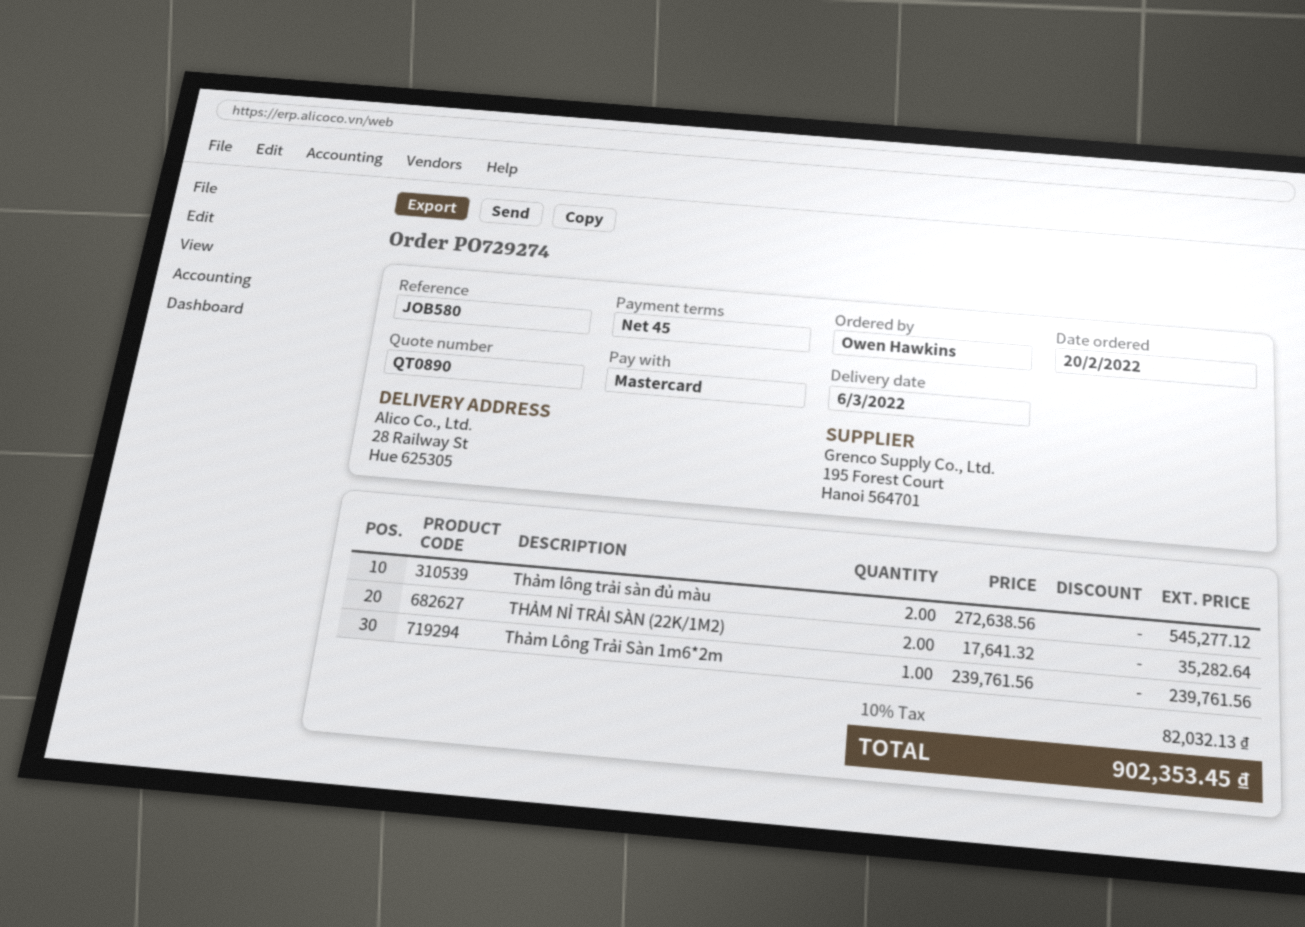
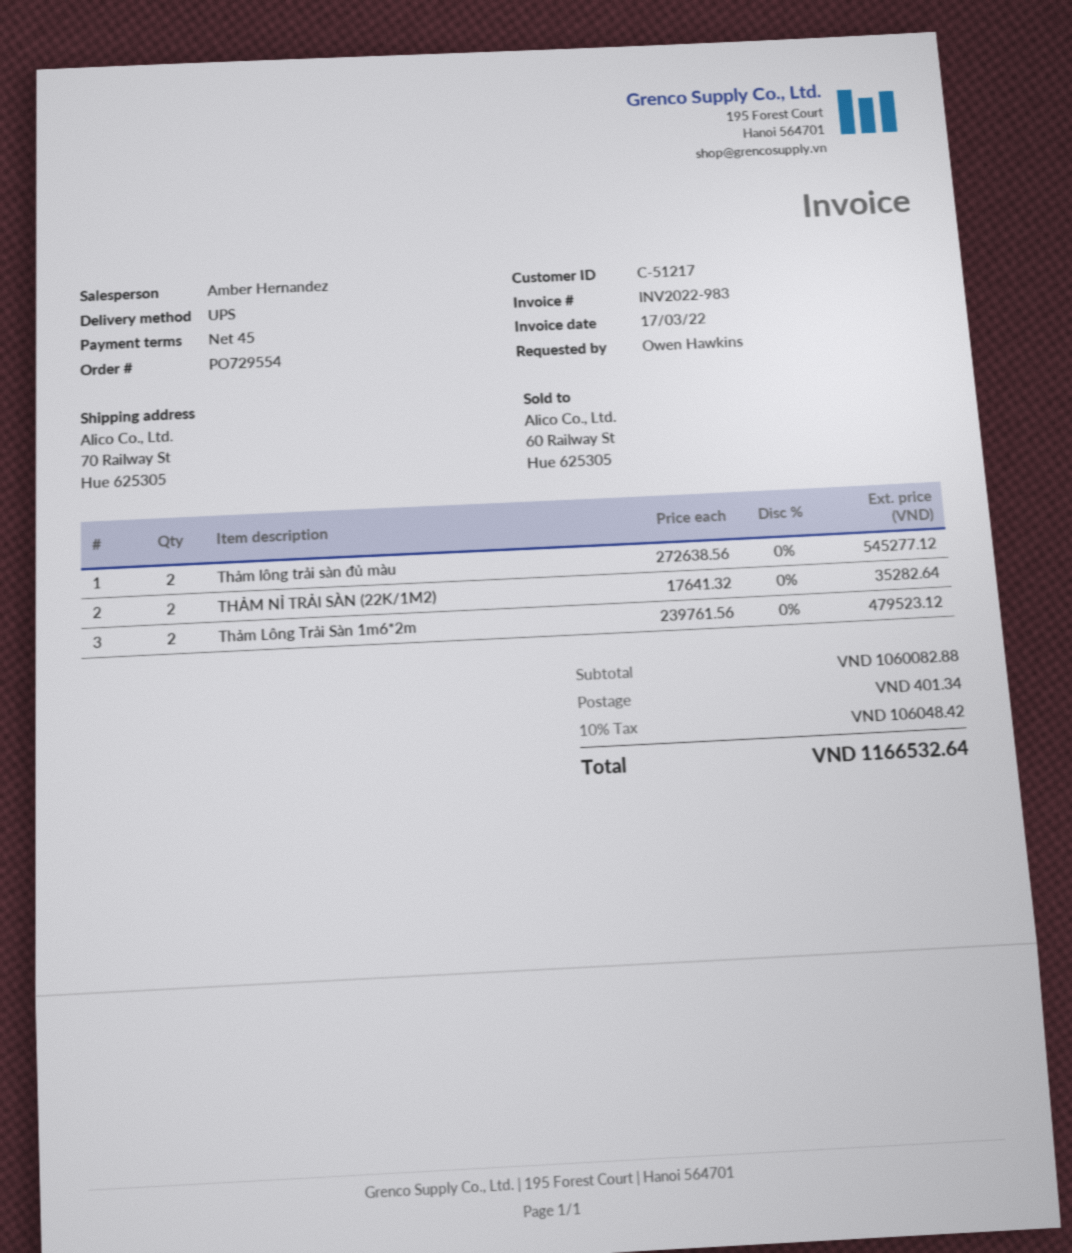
order number: PO729274 -> PO729554
ship to: 28 Railway St, Hue 625305 -> 70 Railway St, Hue 625305
Thảm Lông Trải Sàn 1m6*2m: 1 x 239761.56 = 239761.56 -> 2 x 239761.56 = 479523.12
shipping: none -> 401.34
tax: 10% = 82032.13 -> 10% = 106048.42
total: 902353.45 -> 1166532.64

